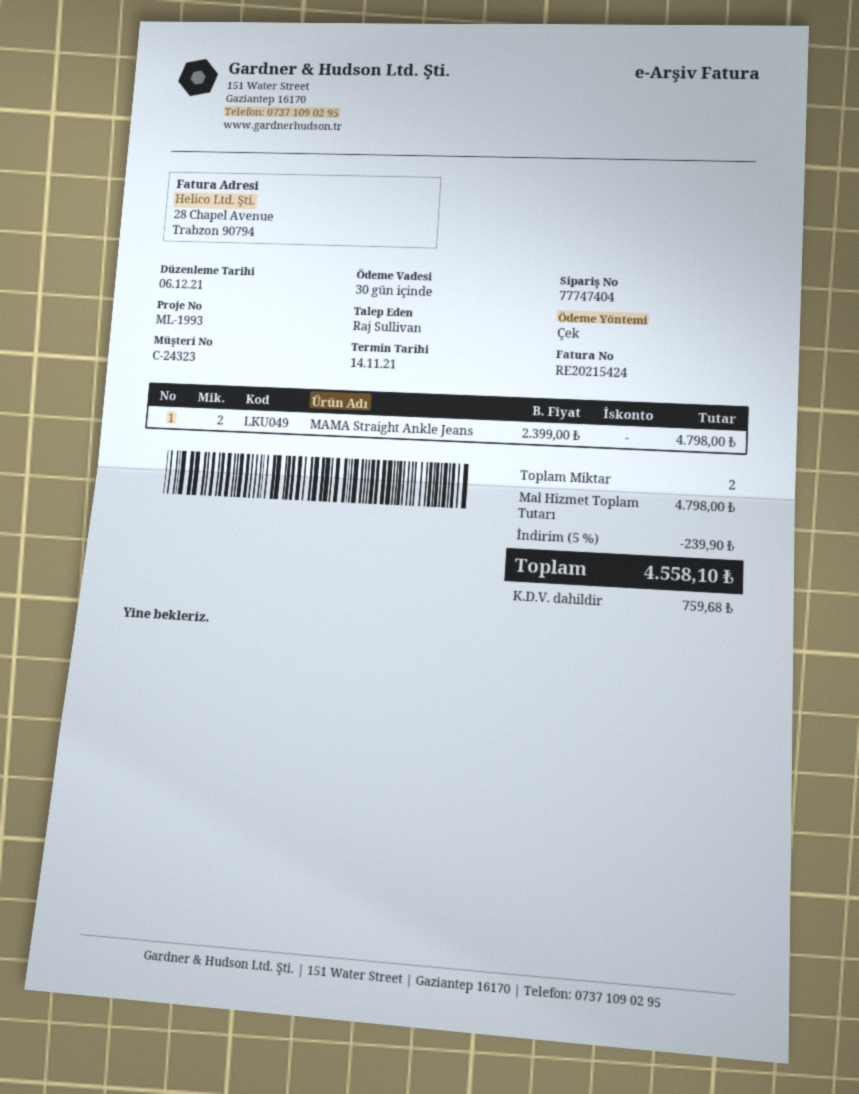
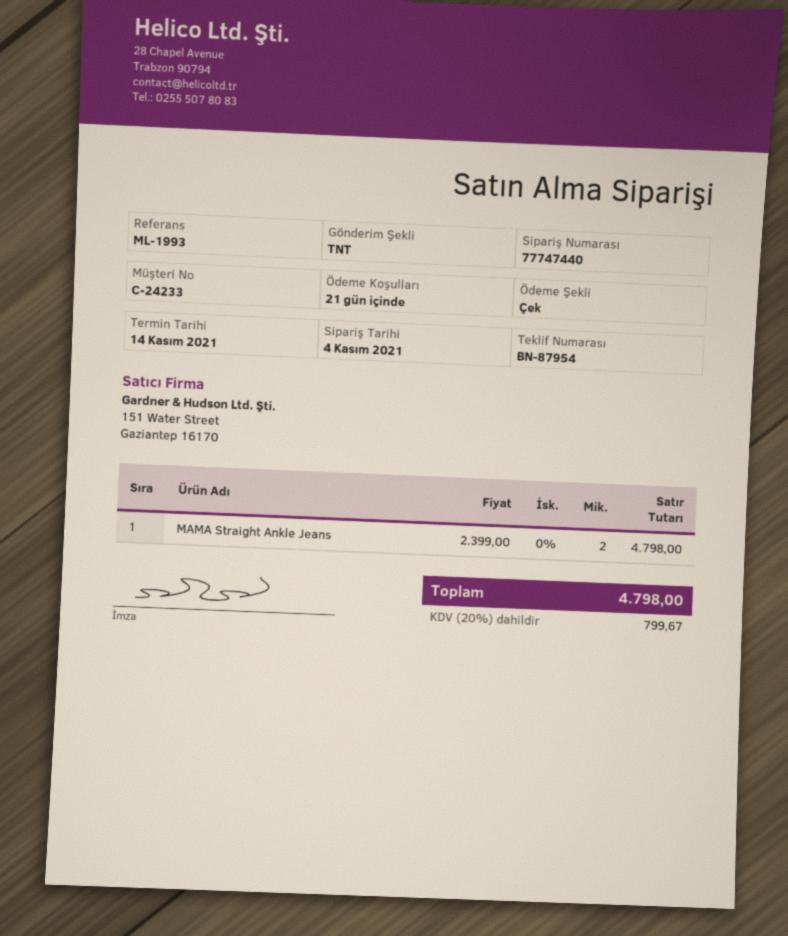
order number: 77747404 -> 77747440
payment terms: 30 days -> 21 days
customer number: C-24323 -> C-24233
discount: 5% = 239.90 -> none
tax: 759.68 -> 799.67
total: 4558.10 -> 4798.00

